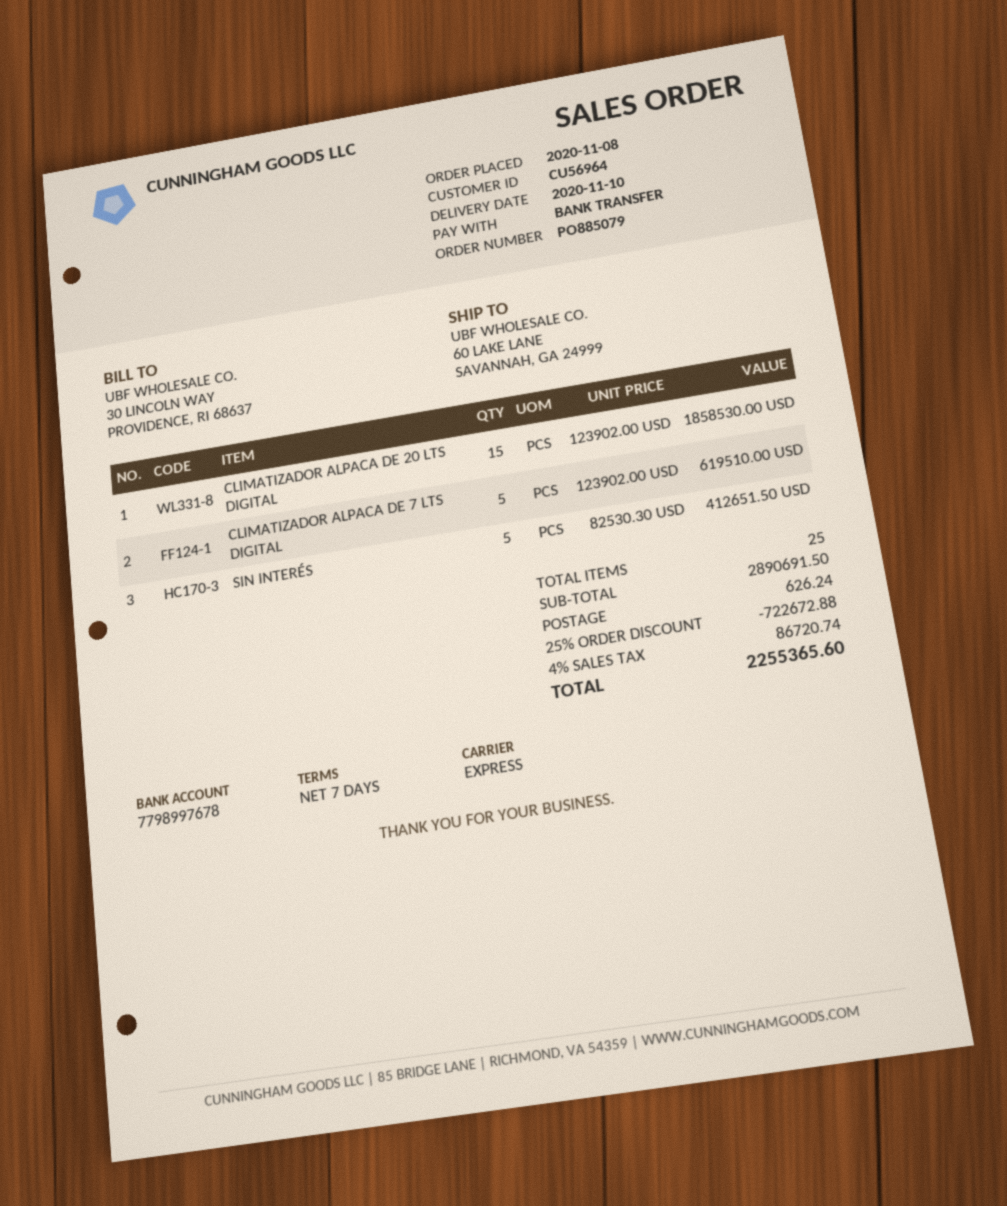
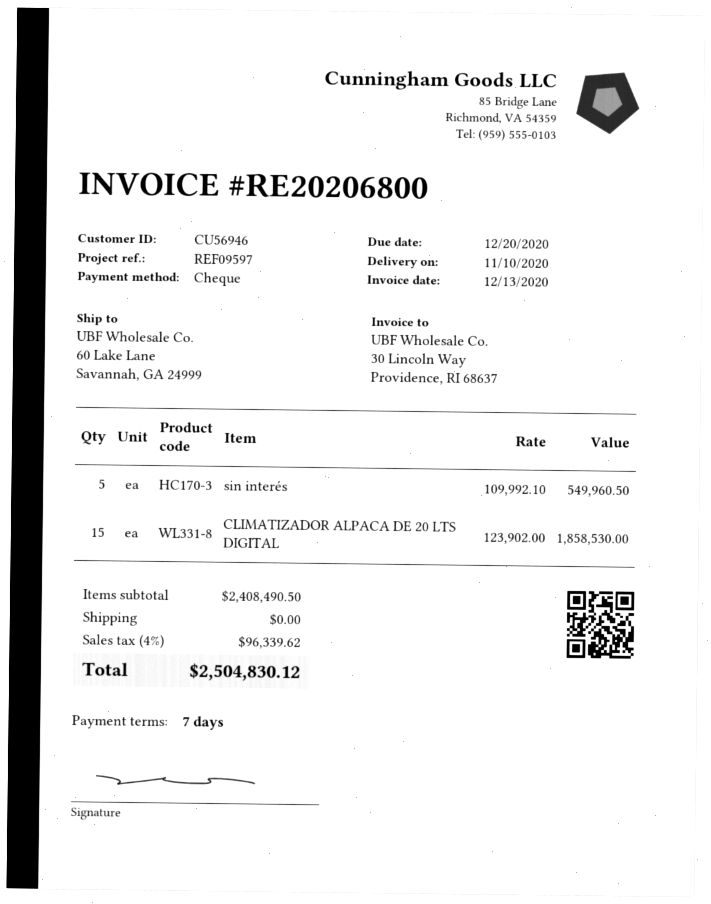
customer number: CU56964 -> CU56946
payment method: bank transfer -> cheque
CLIMATIZADOR ALPACA DE 7 LTS DIGITAL: 5 x 123902.00 = 619510.00 -> none
SIN INTERÉS: 5 x 82530.30 = 412651.50 -> 5 x 109992.10 = 549960.50
subtotal: 2890691.50 -> 2408490.50
discount: 25% = 722672.88 -> none
shipping: 626.24 -> 0.00
tax: 4% = 86720.74 -> 4% = 96339.62
total: 2255365.60 -> 2504830.12

